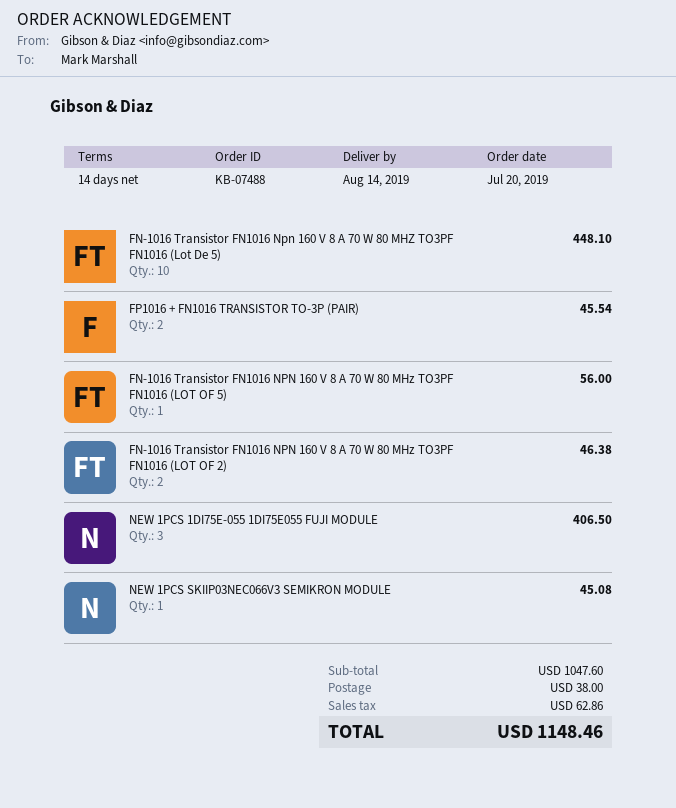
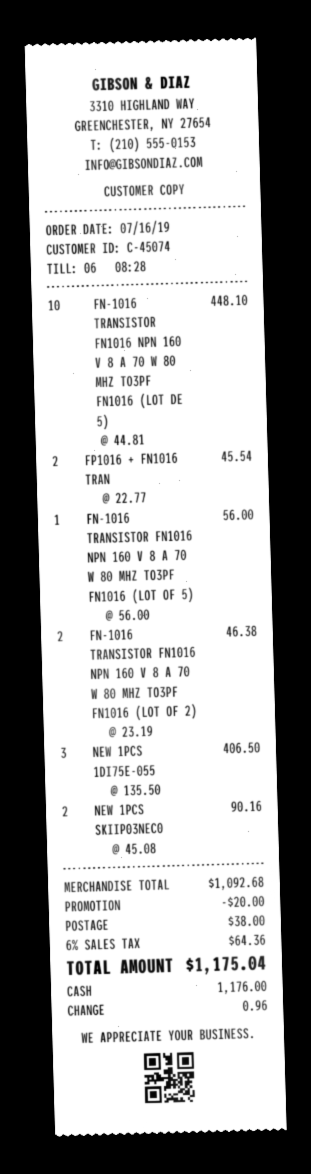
order date: 2019-07-20 -> 2019-07-16
NEW 1PCS SKIIP03NEC066V3 SEMIKRON MODULE: 1 for 45.08 -> 2 for 90.16
subtotal: 1047.60 -> 1092.68
discount: none -> 20.00
tax: 62.86 -> 64.36
total: 1148.46 -> 1175.04

